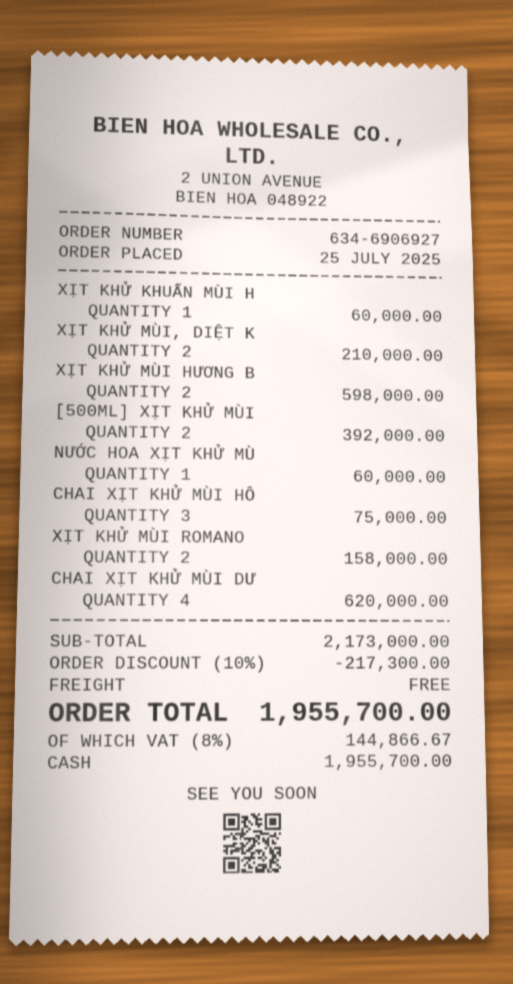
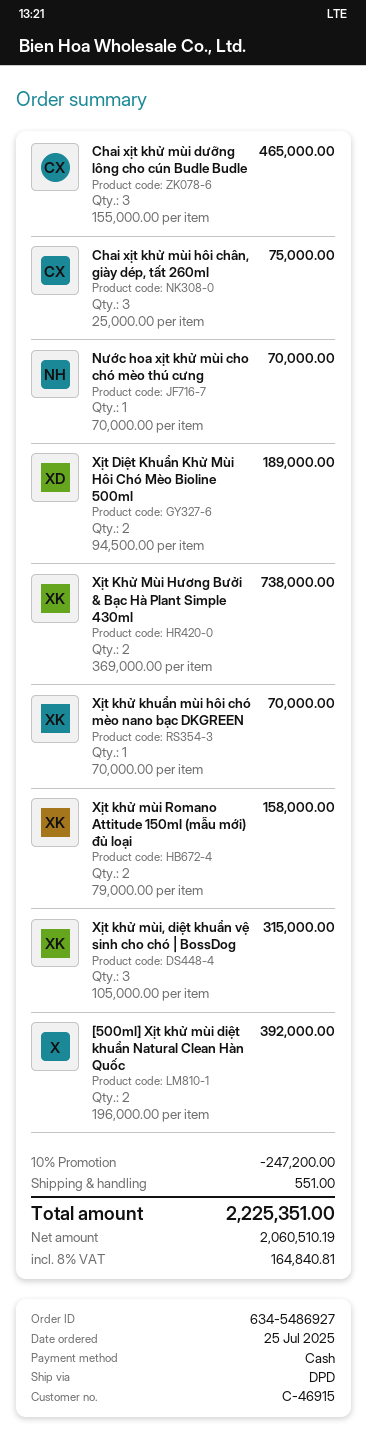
order number: 634-6906927 -> 634-5486927
XỊT KHỬ KHUẨN MÙI H: 1 for 60000.00 -> 1 for 70000.00
XỊT KHỬ MÙI, DIỆT K: 2 for 210000.00 -> 3 for 315000.00
XỊT KHỬ MÙI HƯƠNG B: 2 for 598000.00 -> 2 for 738000.00
NƯỚC HOA XỊT KHỬ MÙ: 1 for 60000.00 -> 1 for 70000.00
CHAI XỊT KHỬ MÙI DƯ: 4 for 620000.00 -> 3 for 465000.00
Xịt Diệt Khuẩn Khử Mùi Hôi Chó Mèo Bioline 500ml: none -> 2 for 189000.00
discount: 10% = 217300.00 -> 10% = 247200.00
shipping: 0.00 -> 551.00
tax: 8% = 144866.67 -> 8% = 164840.81
total: 1955700.00 -> 2225351.00

